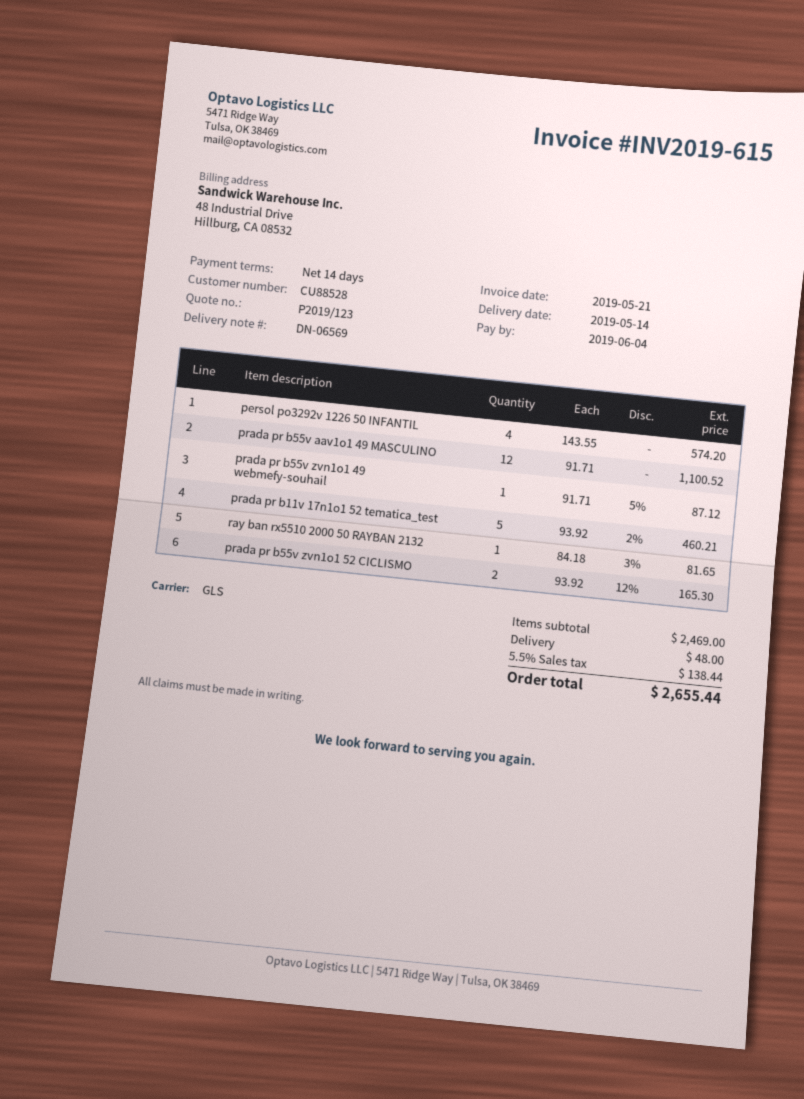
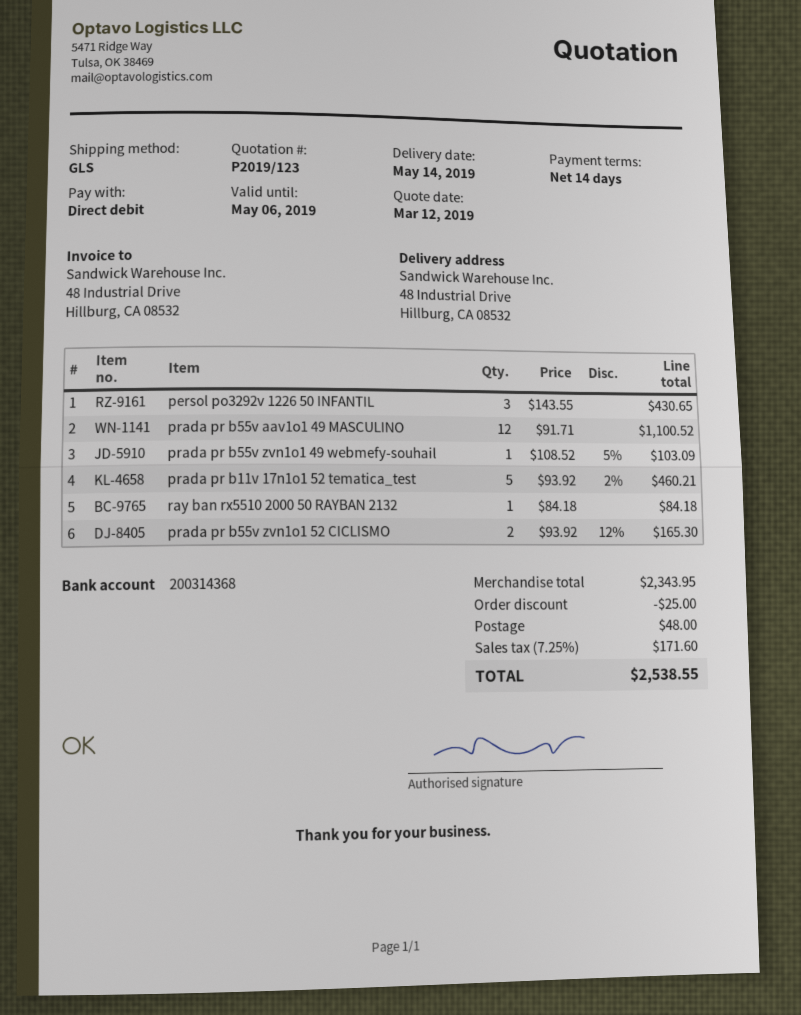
persol po3292v 1226 50 INFANTIL: 4 x 143.55 = 574.20 -> 3 x 143.55 = 430.65
prada pr b55v zvn1o1 49 webmefy-souhail: 1 x 91.71 - 5% = 87.12 -> 1 x 108.52 - 5% = 103.09
ray ban rx5510 2000 50 RAYBAN 2132: 1 x 84.18 - 3% = 81.65 -> 1 x 84.18 = 84.18
subtotal: 2469.00 -> 2343.95
discount: none -> 25.00
tax: 5.5% = 138.44 -> 7.25% = 171.60
total: 2655.44 -> 2538.55

